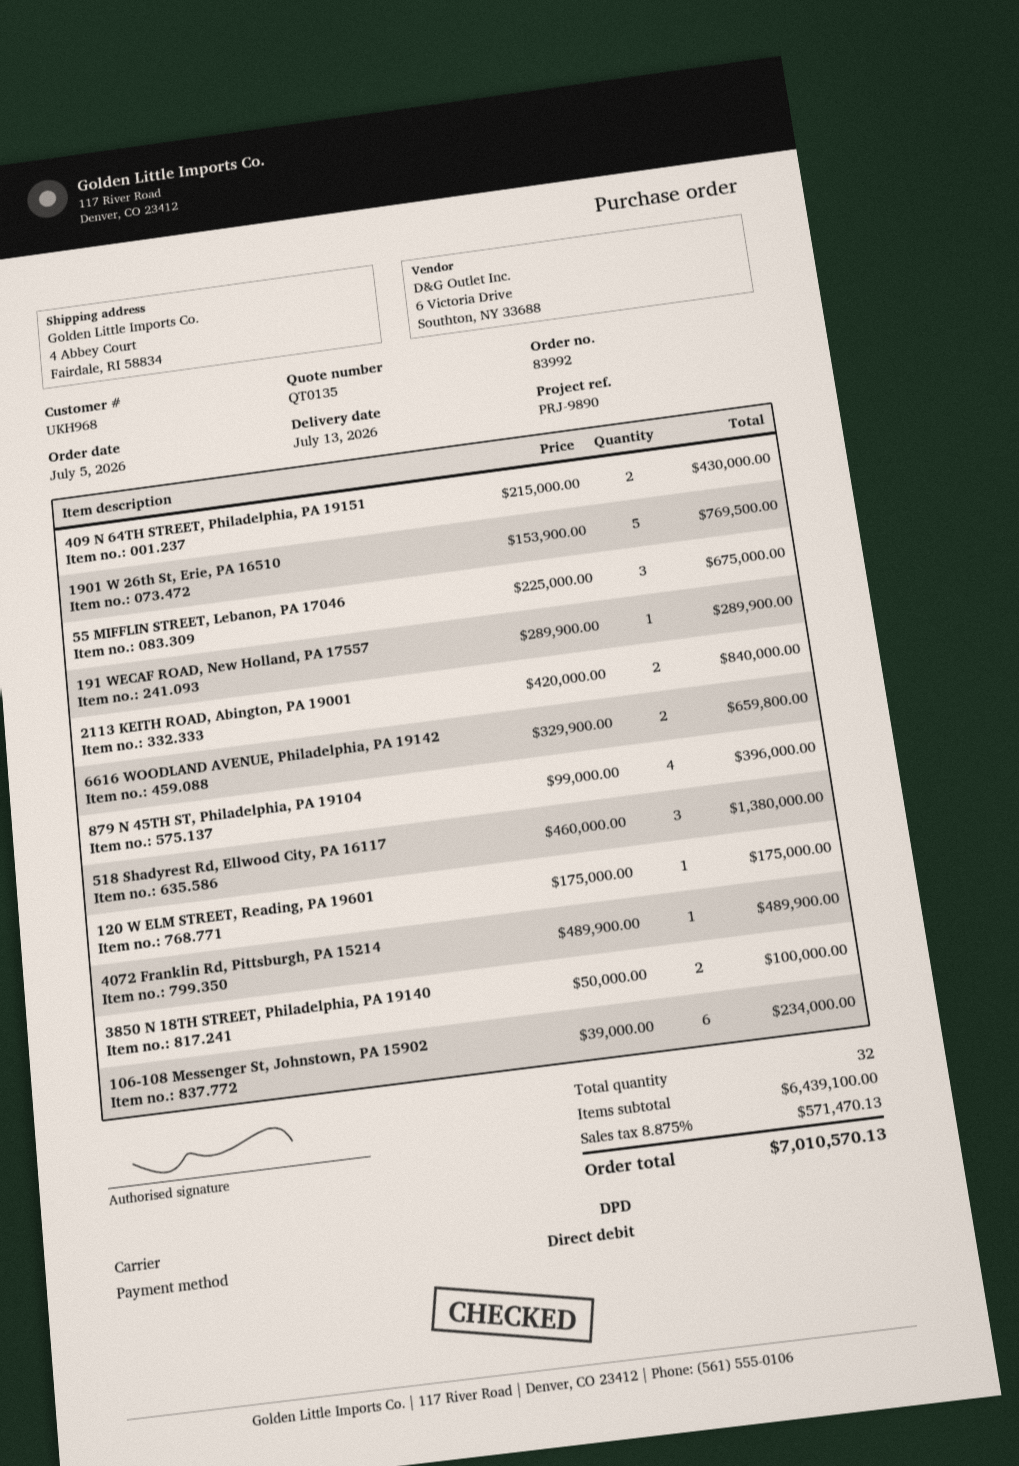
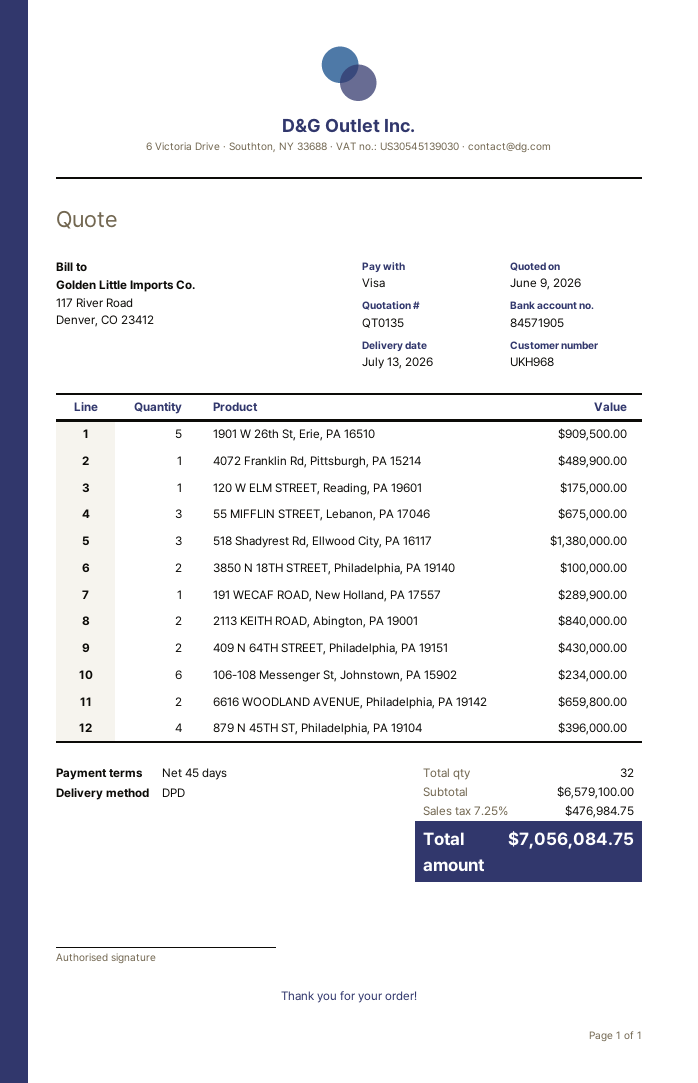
payment method: direct debit -> Visa
1901 W 26th St, Erie, PA 16510: 5 for 769500.00 -> 5 for 909500.00
subtotal: 6439100.00 -> 6579100.00
tax: 8.875% = 571470.13 -> 7.25% = 476984.75
total: 7010570.13 -> 7056084.75

